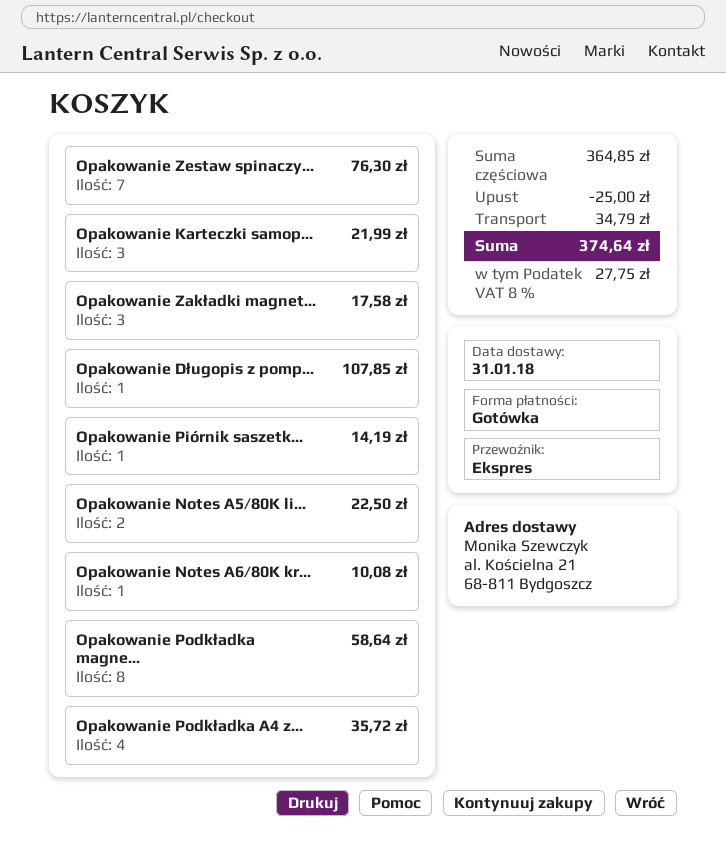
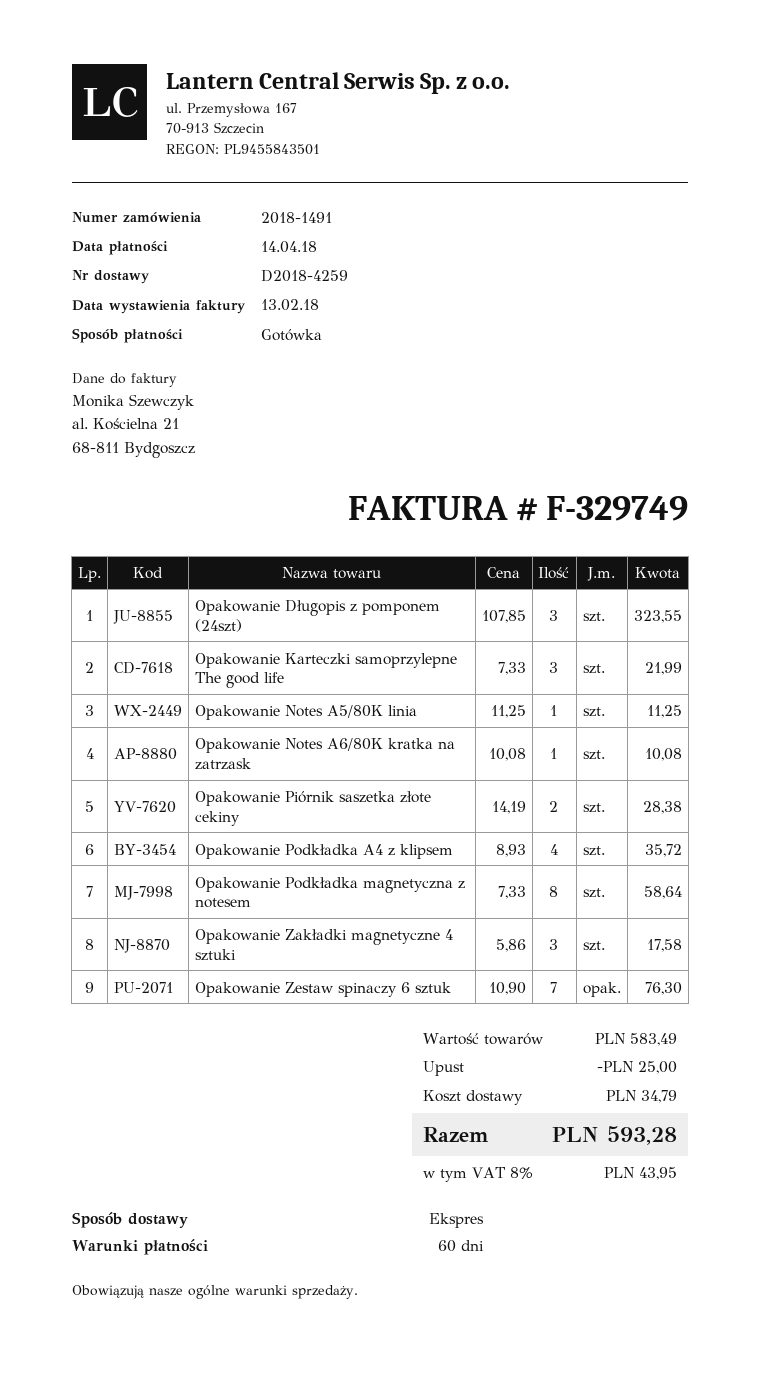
Opakowanie Długopis z pomp...: 1 for 107.85 -> 3 for 323.55
Opakowanie Piórnik saszetk...: 1 for 14.19 -> 2 for 28.38
Opakowanie Notes A5/80K li...: 2 for 22.50 -> 1 for 11.25
subtotal: 364.85 -> 583.49
tax: 8% = 27.75 -> 8% = 43.95
total: 374.64 -> 593.28

